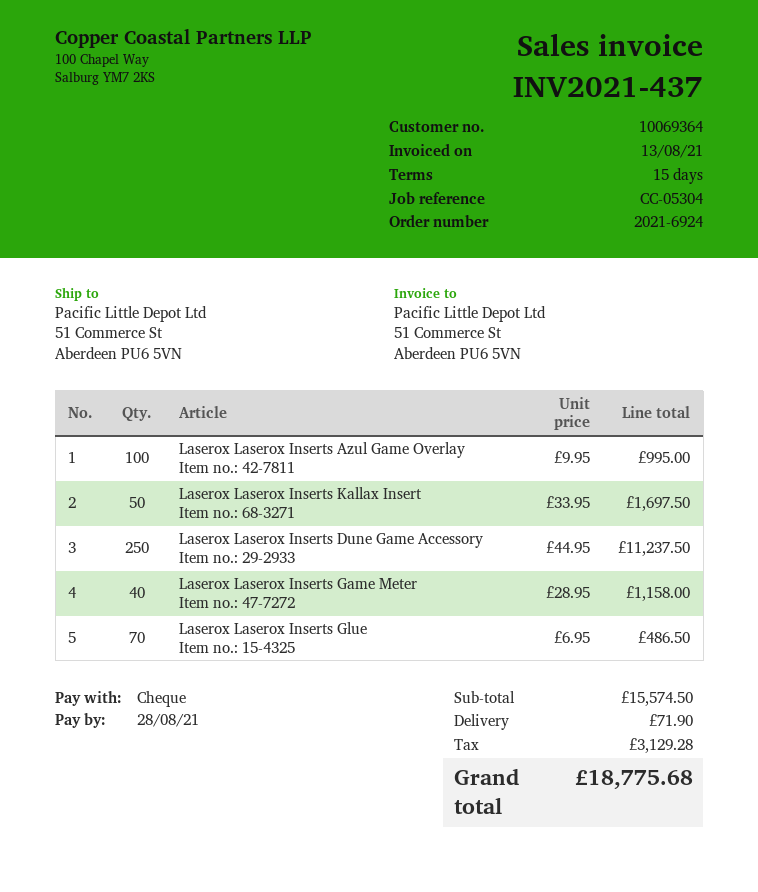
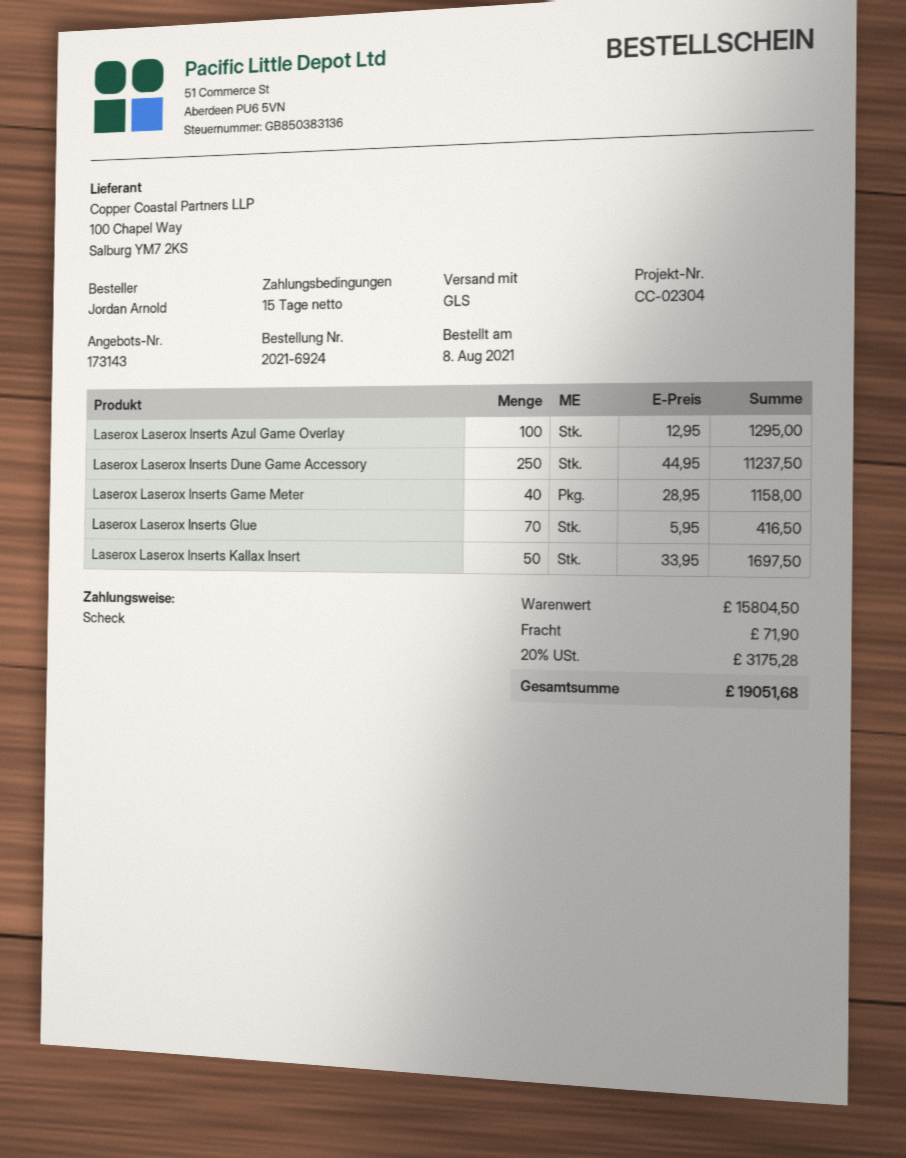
reference: CC-05304 -> CC-02304
Laserox Laserox Inserts Azul Game Overlay: 100 x 9.95 = 995.00 -> 100 x 12.95 = 1295.00
Laserox Laserox Inserts Glue: 70 x 6.95 = 486.50 -> 70 x 5.95 = 416.50
subtotal: 15574.50 -> 15804.50
tax: 3129.28 -> 3175.28
total: 18775.68 -> 19051.68

